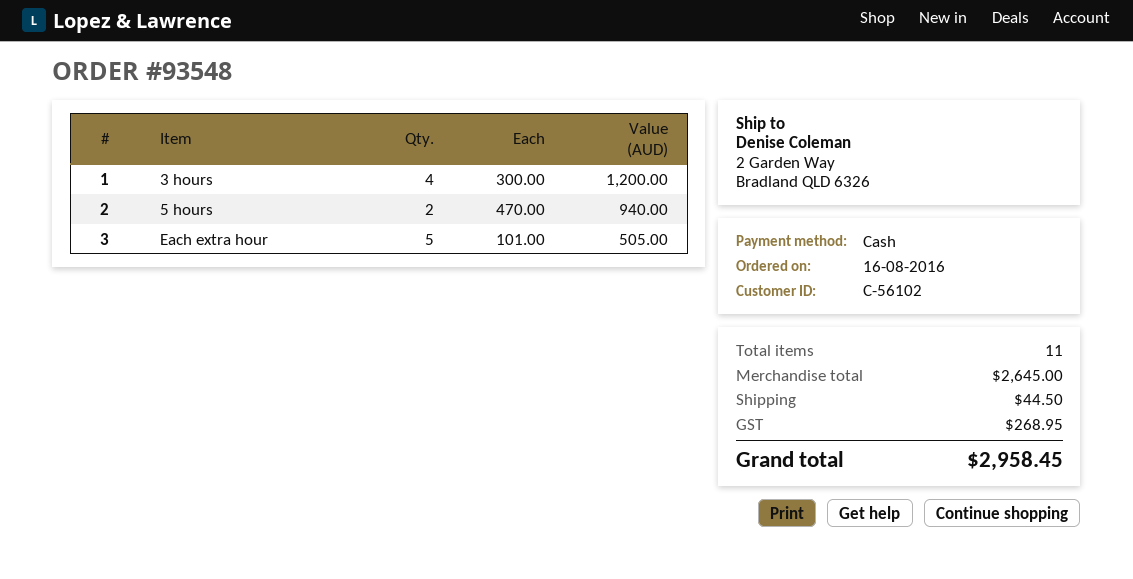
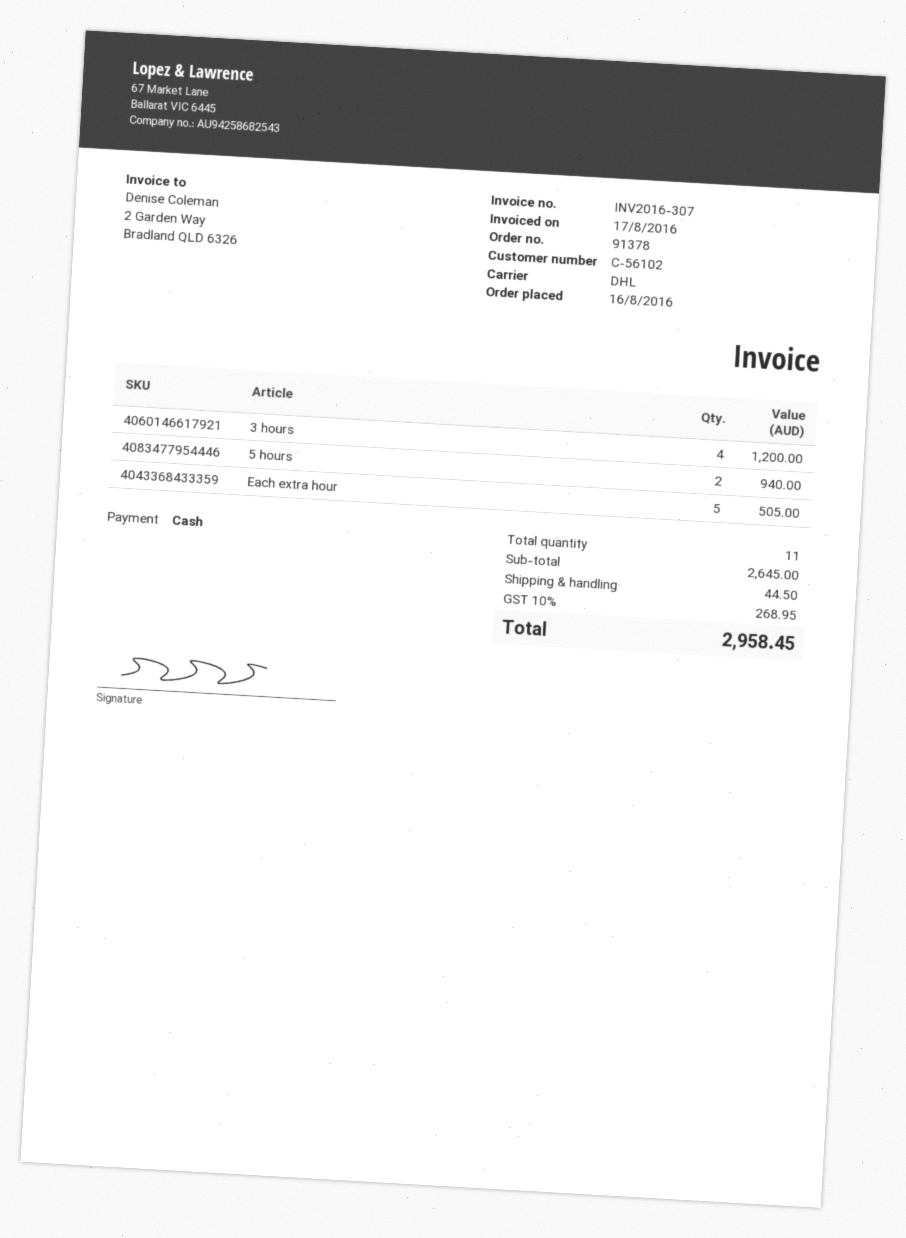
order number: 93548 -> 91378

